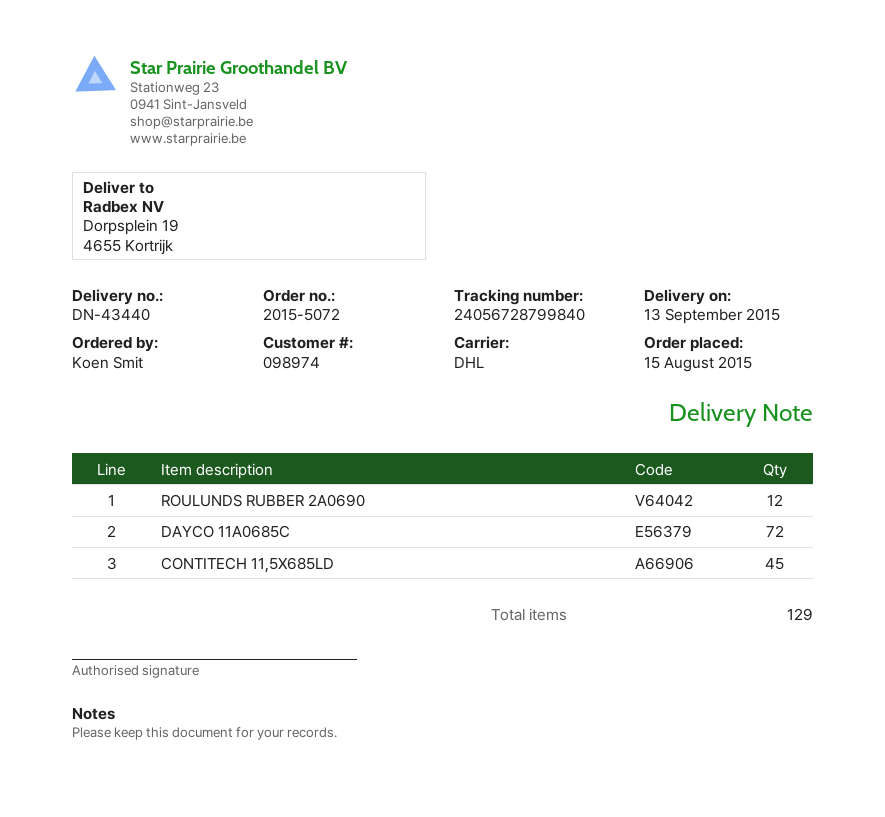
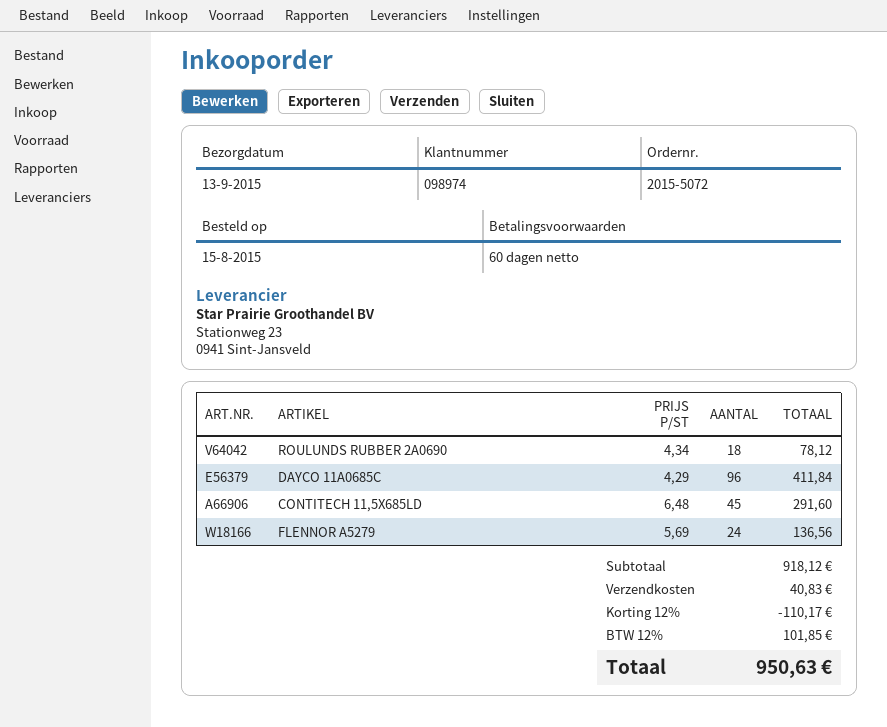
ROULUNDS RUBBER 2A0690: 12 -> 18
DAYCO 11A0685C: 72 -> 96
FLENNOR A5279: none -> 24

